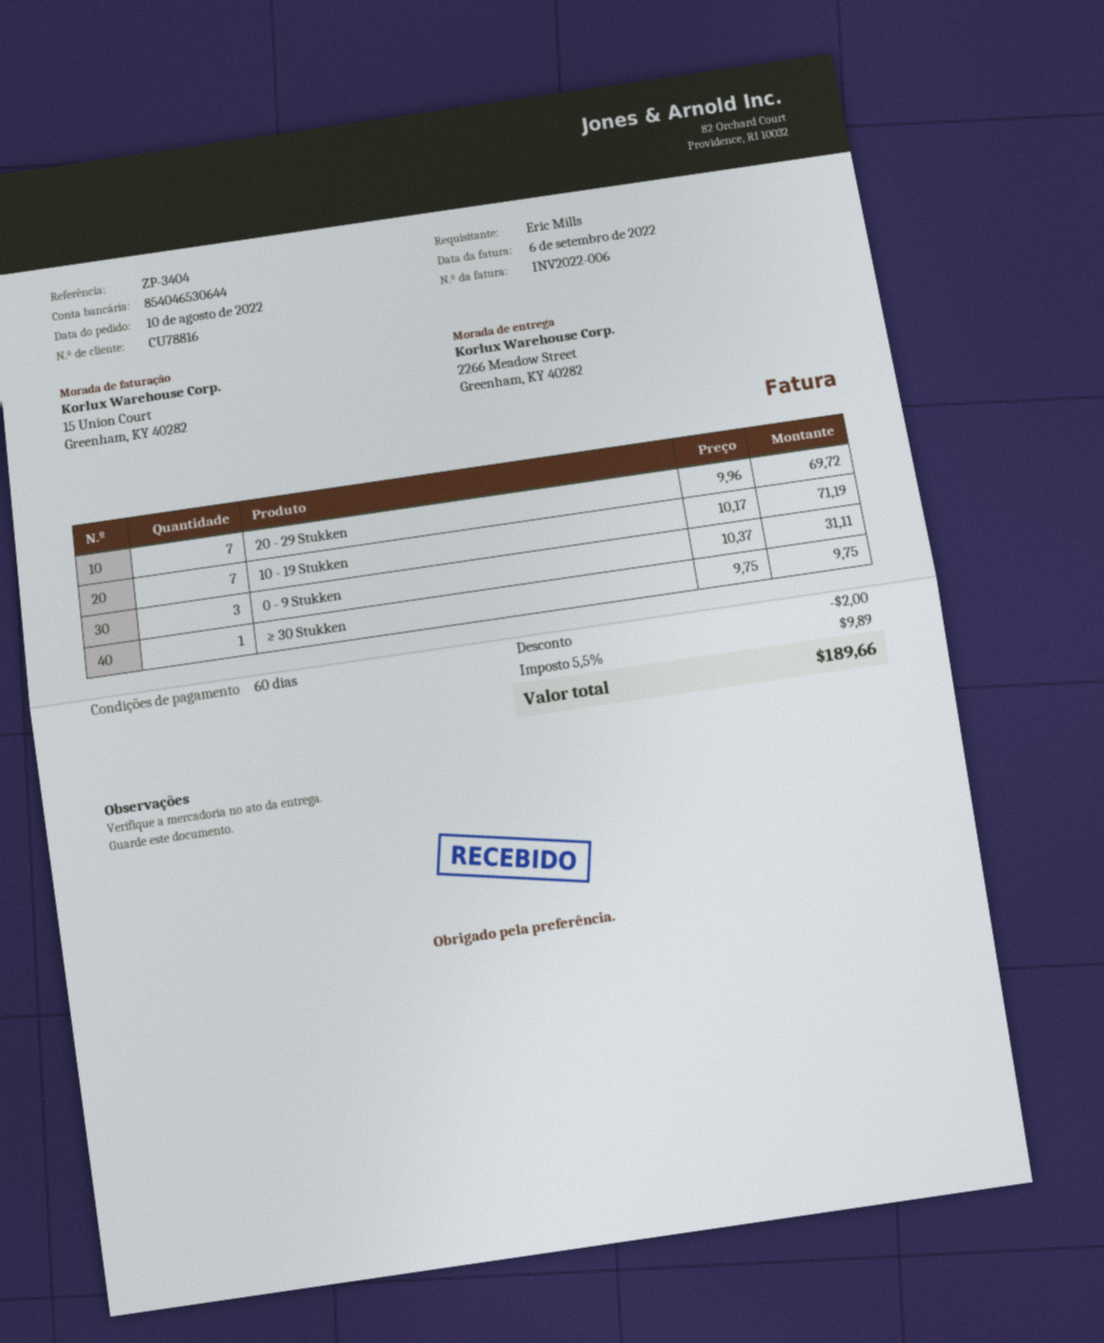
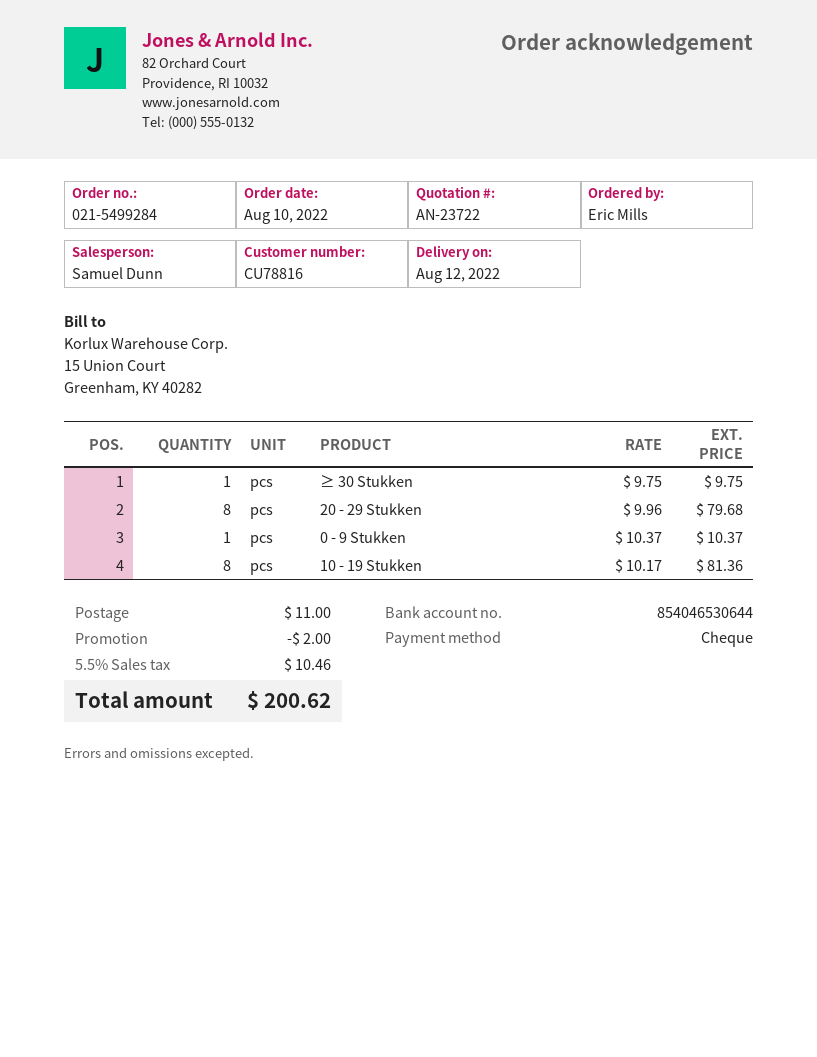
20 - 29 Stukken: 7 x 9.96 = 69.72 -> 8 x 9.96 = 79.68
10 - 19 Stukken: 7 x 10.17 = 71.19 -> 8 x 10.17 = 81.36
0 - 9 Stukken: 3 x 10.37 = 31.11 -> 1 x 10.37 = 10.37
shipping: none -> 11.00
tax: 5.5% = 9.89 -> 5.5% = 10.46
total: 189.66 -> 200.62

